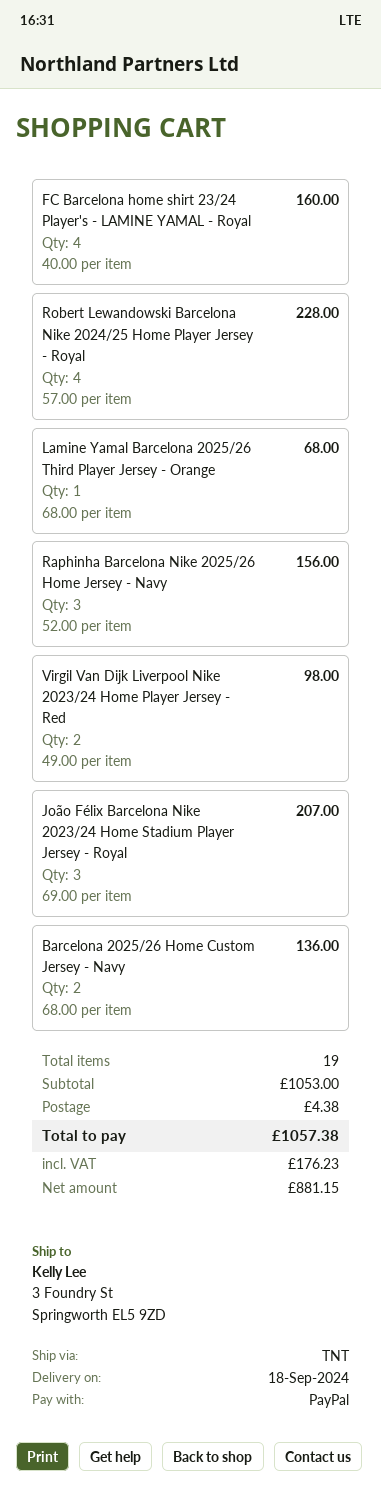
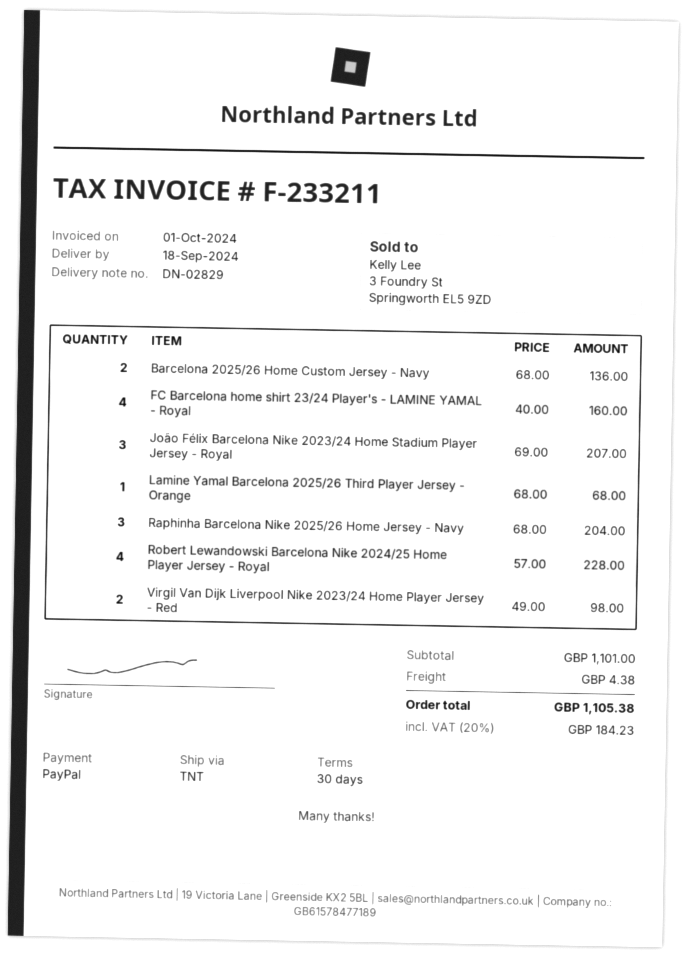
Raphinha Barcelona Nike 2025/26 Home Jersey - Navy: 3 x 52.00 = 156.00 -> 3 x 68.00 = 204.00
subtotal: 1053.00 -> 1101.00
tax: 176.23 -> 184.23
total: 1057.38 -> 1105.38

